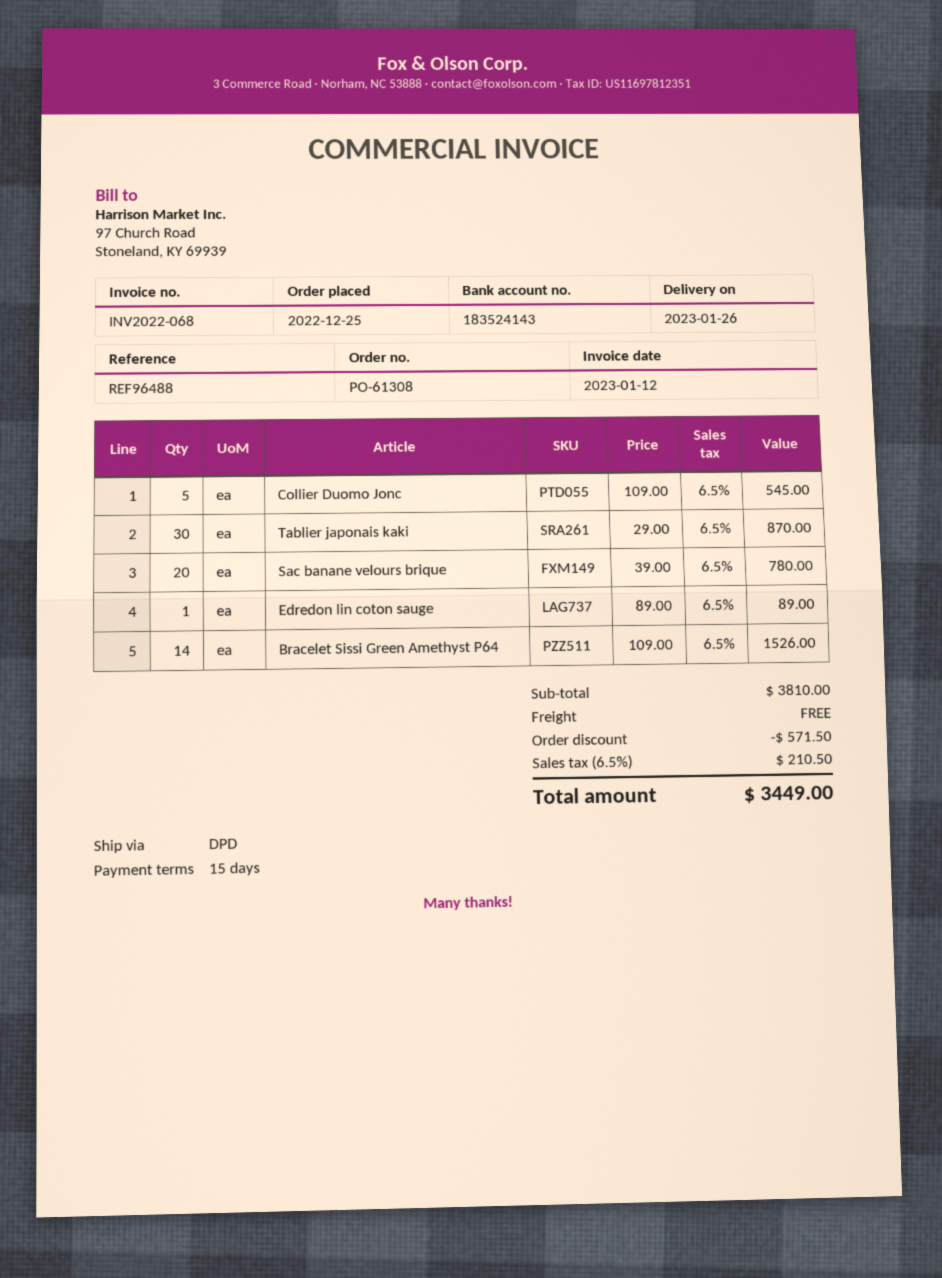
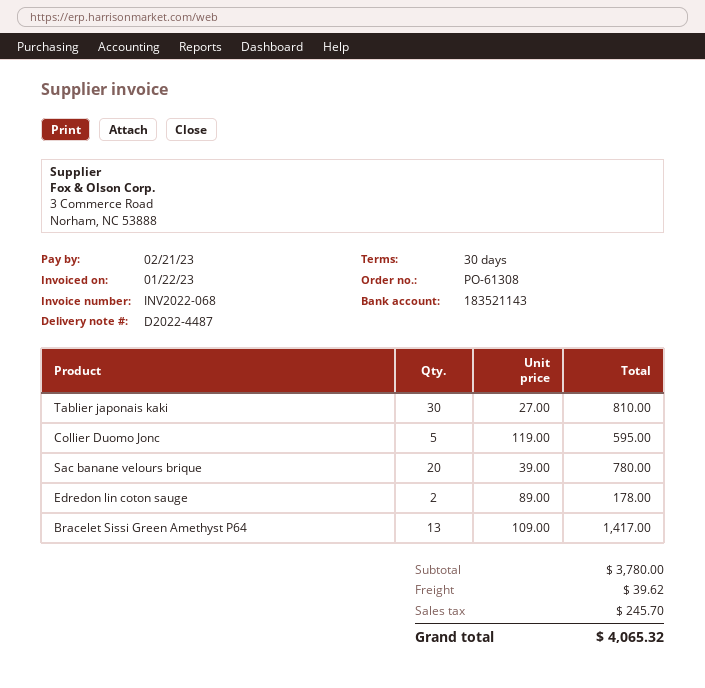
invoice date: 2023-01-12 -> 2023-01-22
payment terms: 15 days -> 30 days
bank account: 183524143 -> 183521143
Collier Duomo Jonc: 5 x 109.00 = 545.00 -> 5 x 119.00 = 595.00
Tablier japonais kaki: 30 x 29.00 = 870.00 -> 30 x 27.00 = 810.00
Edredon lin coton sauge: 1 x 89.00 = 89.00 -> 2 x 89.00 = 178.00
Bracelet Sissi Green Amethyst P64: 14 x 109.00 = 1526.00 -> 13 x 109.00 = 1417.00
subtotal: 3810.00 -> 3780.00
discount: 571.50 -> none
shipping: 0.00 -> 39.62
tax: 210.50 -> 245.70
total: 3449.00 -> 4065.32

